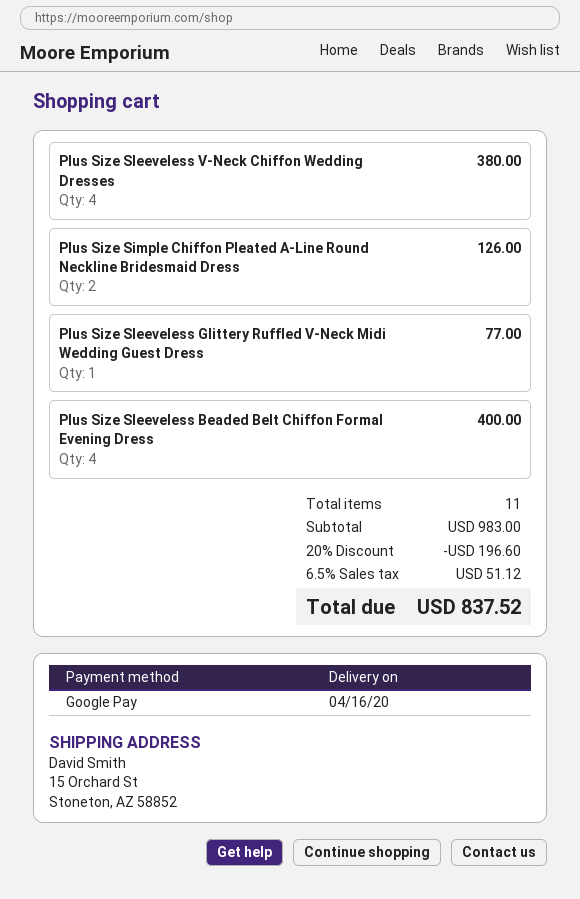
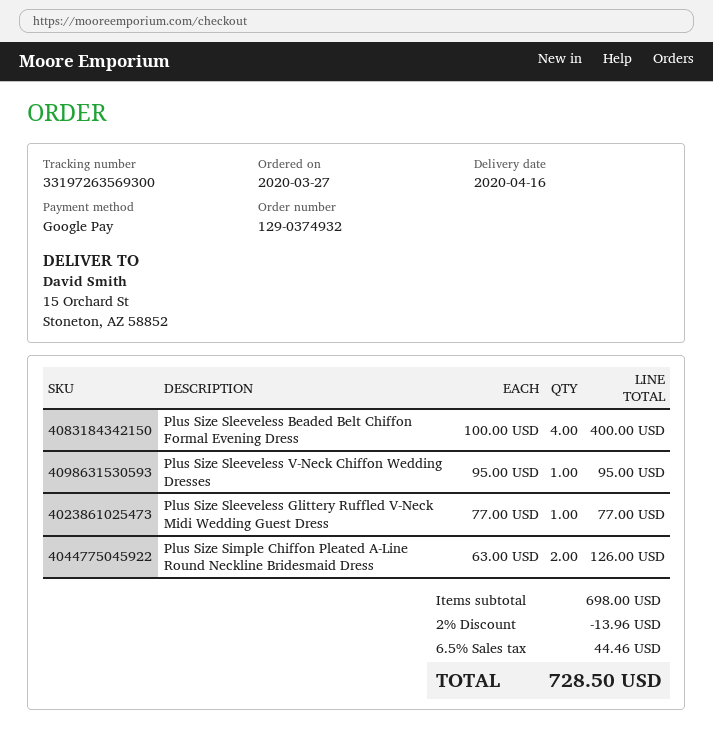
Plus Size Sleeveless V-Neck Chiffon Wedding Dresses: 4 for 380.00 -> 1 for 95.00
subtotal: 983.00 -> 698.00
discount: 20% = 196.60 -> 2% = 13.96
tax: 6.5% = 51.12 -> 6.5% = 44.46
total: 837.52 -> 728.50

